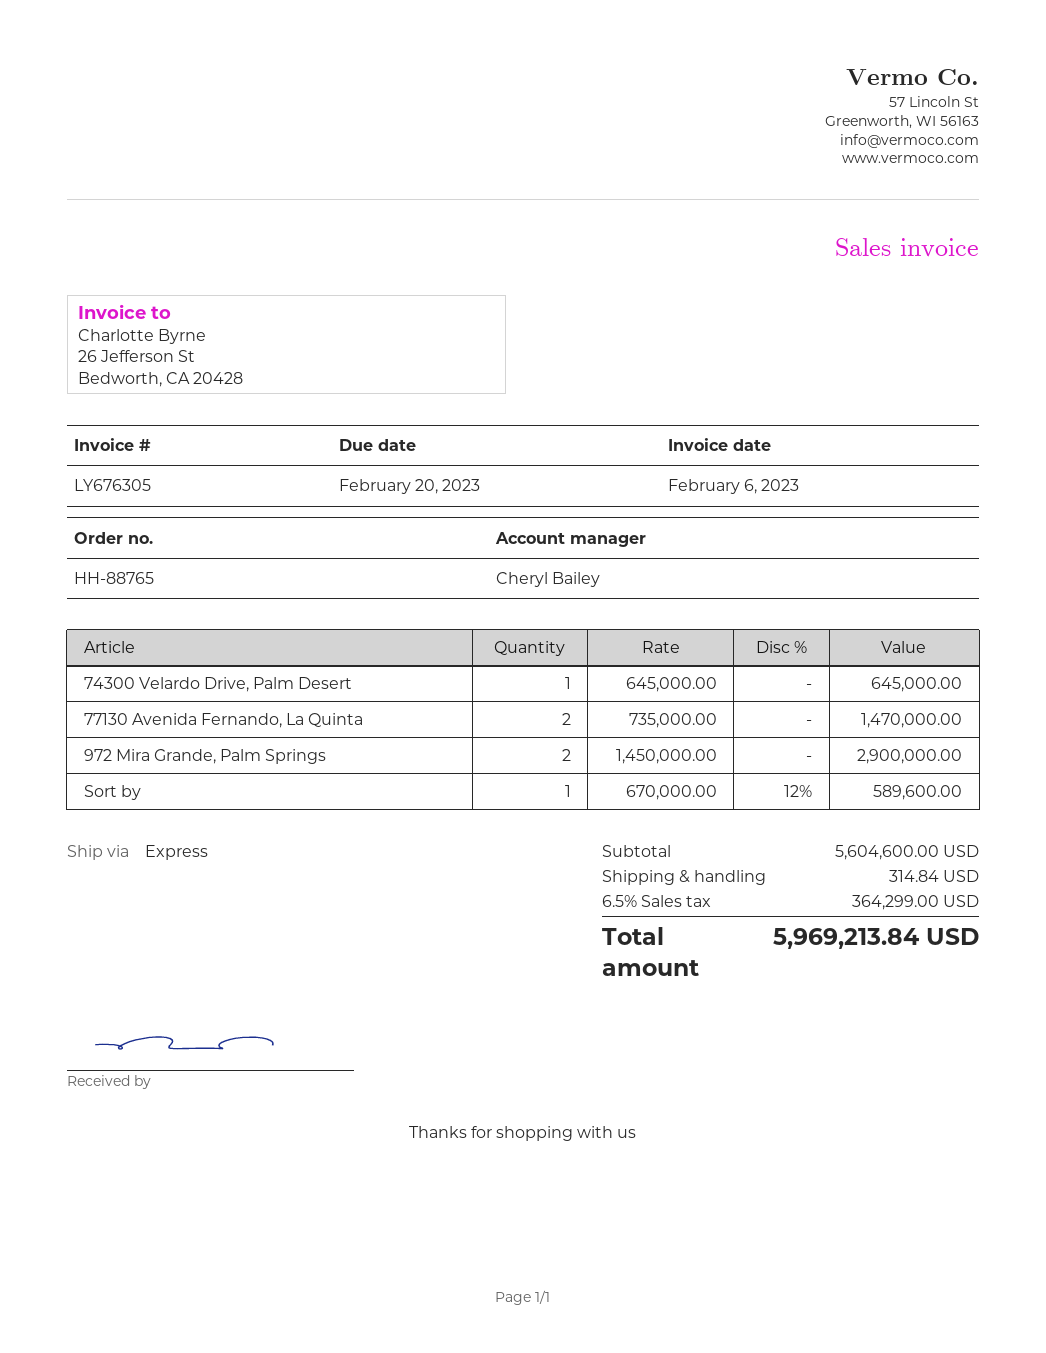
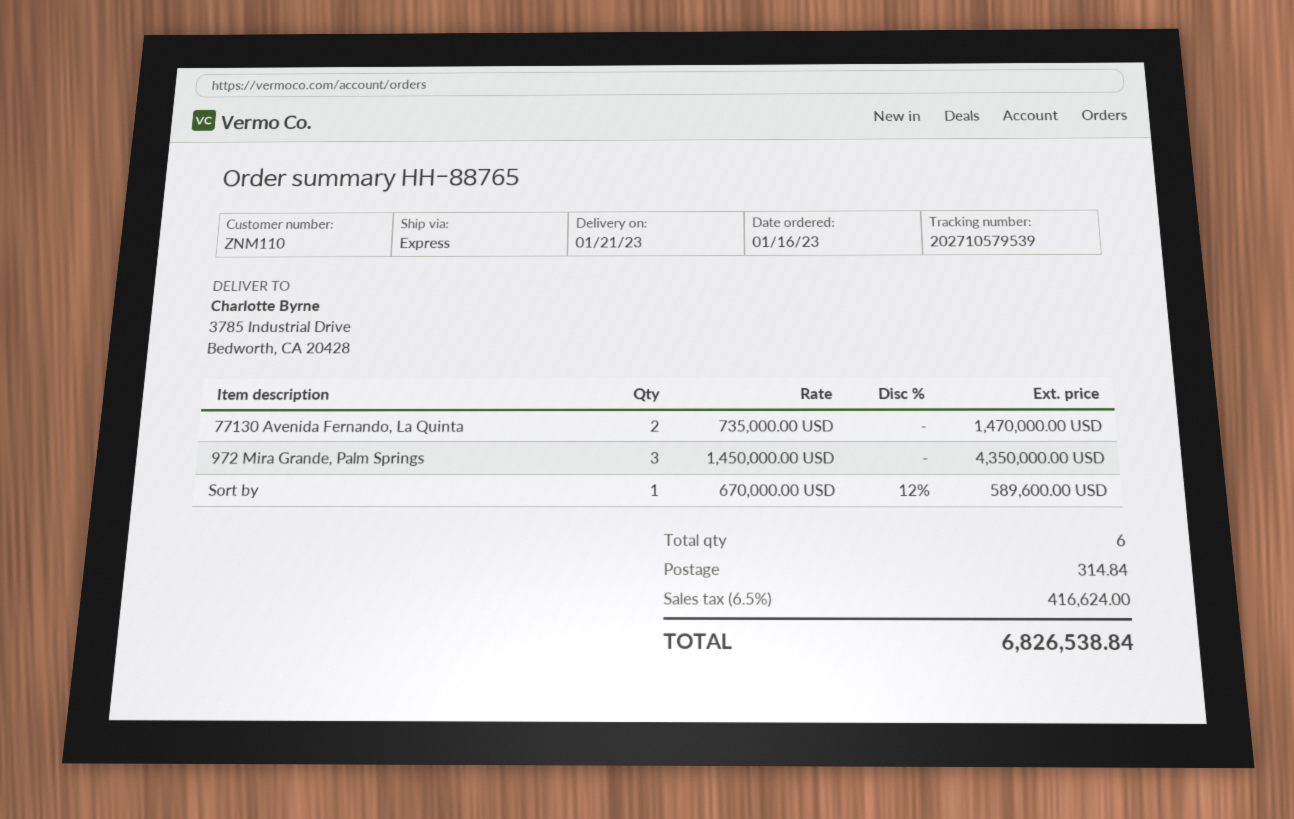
74300 Velardo Drive, Palm Desert: 1 x 645000.00 = 645000.00 -> none
972 Mira Grande, Palm Springs: 2 x 1450000.00 = 2900000.00 -> 3 x 1450000.00 = 4350000.00
tax: 6.5% = 364299.00 -> 6.5% = 416624.00
total: 5969213.84 -> 6826538.84

